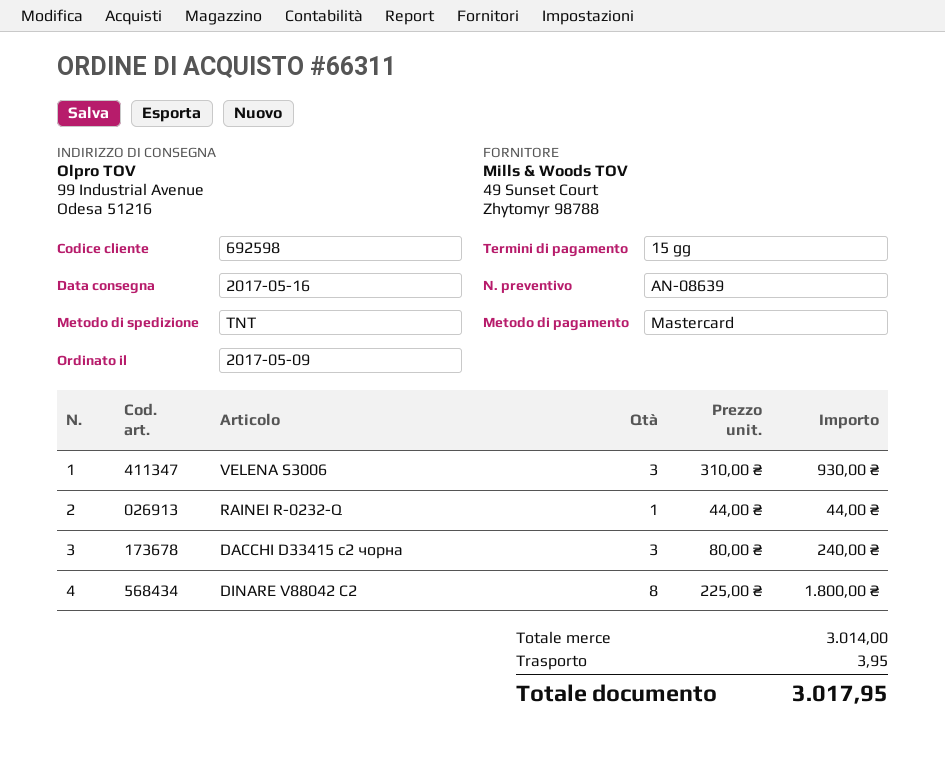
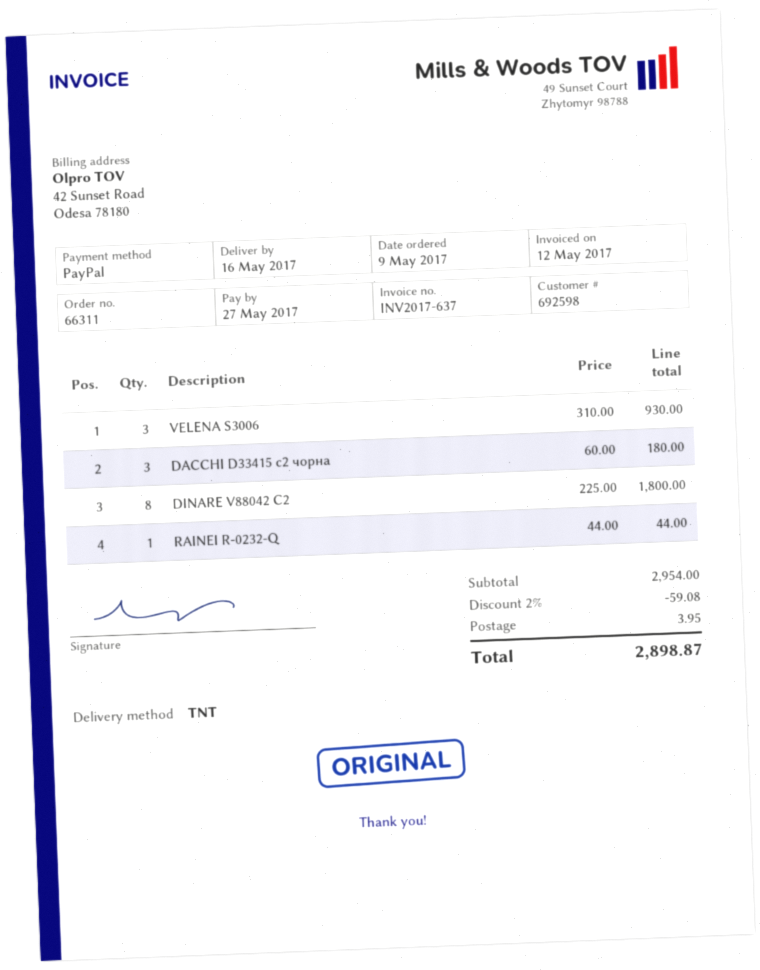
payment method: Mastercard -> PayPal
DACCHI D33415 c2 чорна: 3 x 80.00 = 240.00 -> 3 x 60.00 = 180.00
subtotal: 3014.00 -> 2954.00
discount: none -> 2% = 59.08
total: 3017.95 -> 2898.87

